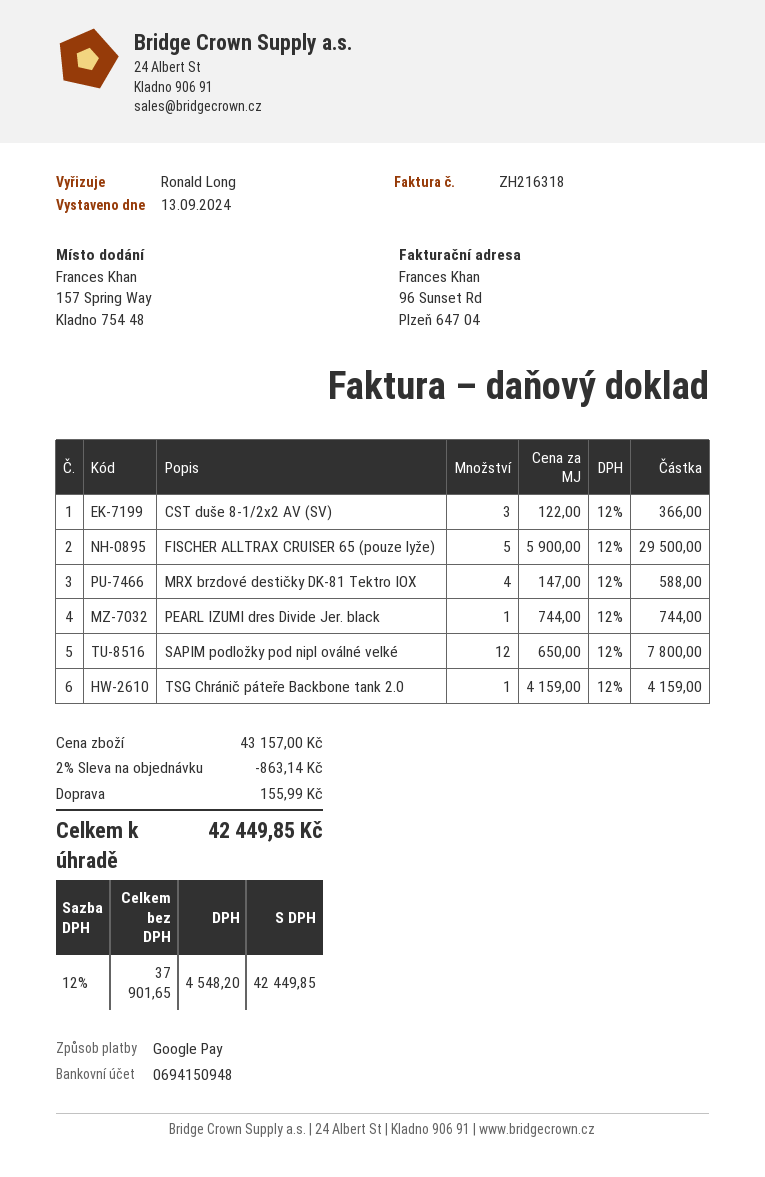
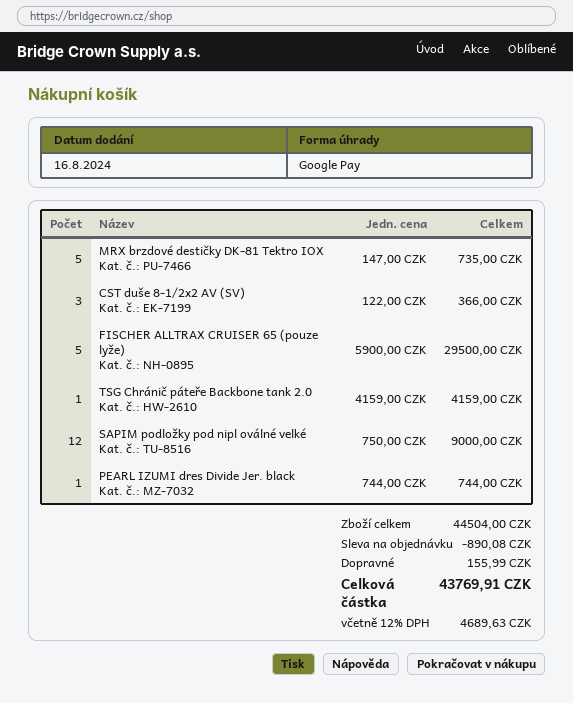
MRX brzdové destičky DK-81 Tektro IOX: 4 x 147.00 = 588.00 -> 5 x 147.00 = 735.00
SAPIM podložky pod nipl oválné velké: 12 x 650.00 = 7800.00 -> 12 x 750.00 = 9000.00
subtotal: 43157.00 -> 44504.00
discount: 863.14 -> 890.08
tax: 12% = 4548.20 -> 12% = 4689.63
total: 42449.85 -> 43769.91

